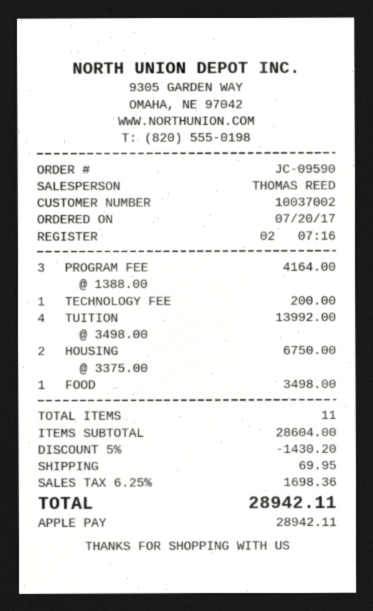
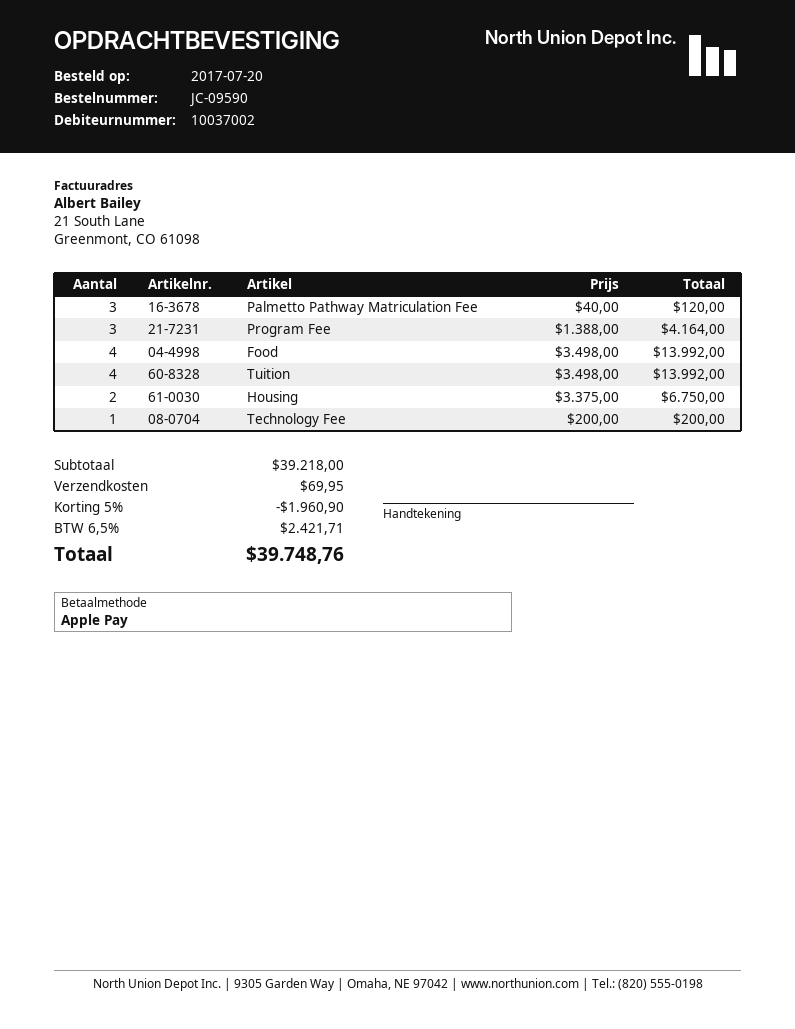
FOOD: 1 x 3498.00 = 3498.00 -> 4 x 3498.00 = 13992.00
Palmetto Pathway Matriculation Fee: none -> 3 x 40.00 = 120.00
subtotal: 28604.00 -> 39218.00
discount: 5% = 1430.20 -> 5% = 1960.90
tax: 6.25% = 1698.36 -> 6.5% = 2421.71
total: 28942.11 -> 39748.76

